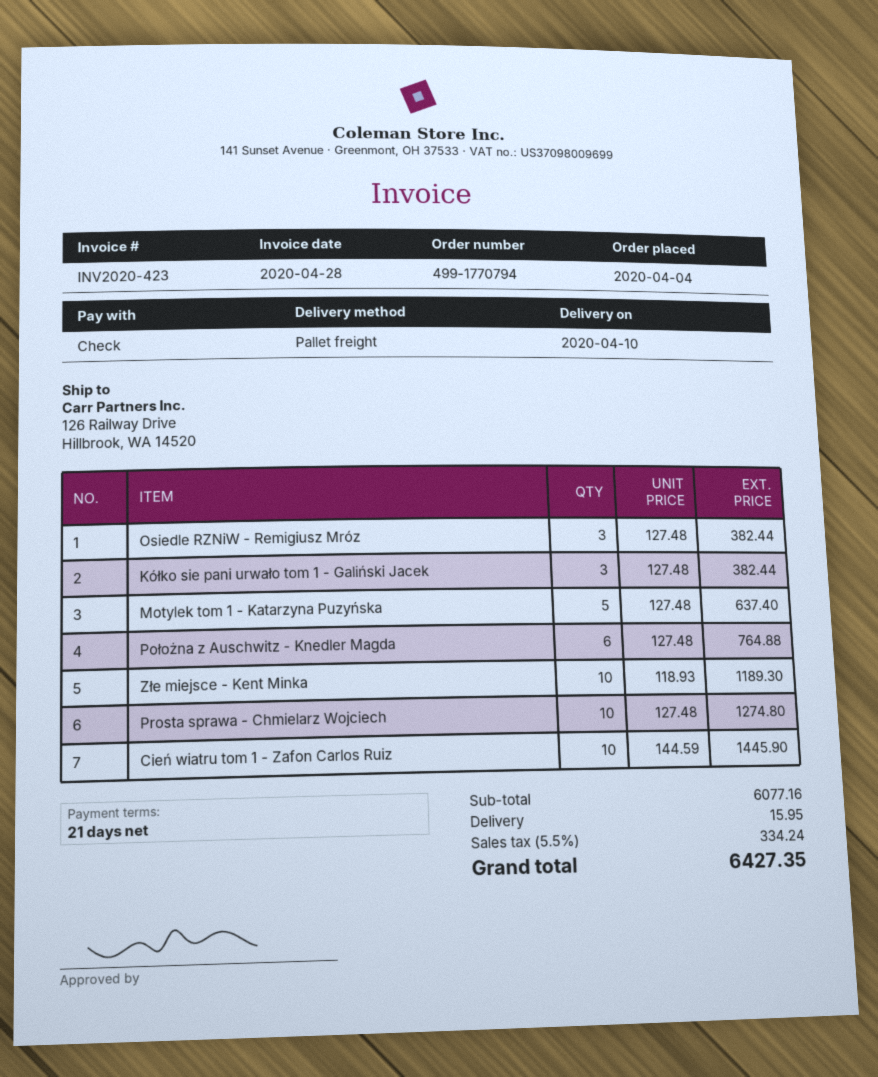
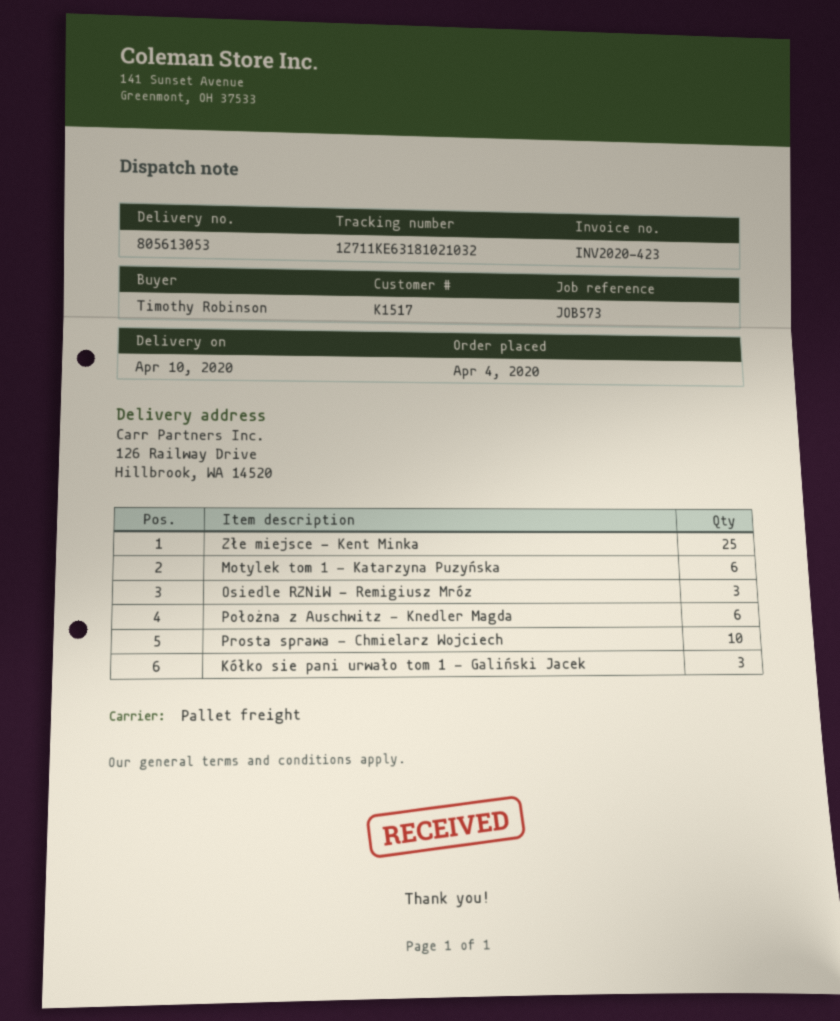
Motylek tom 1 - Katarzyna Puzyńska: 5 -> 6
Złe miejsce - Kent Minka: 10 -> 25
Cień wiatru tom 1 - Zafon Carlos Ruiz: 10 -> none

